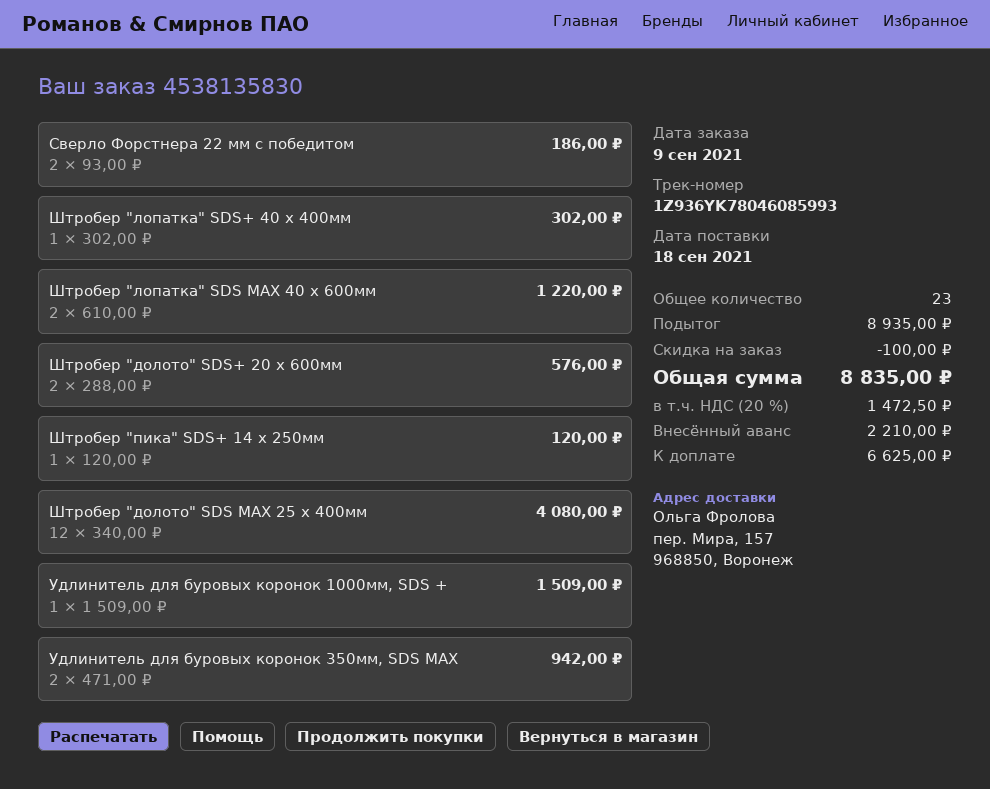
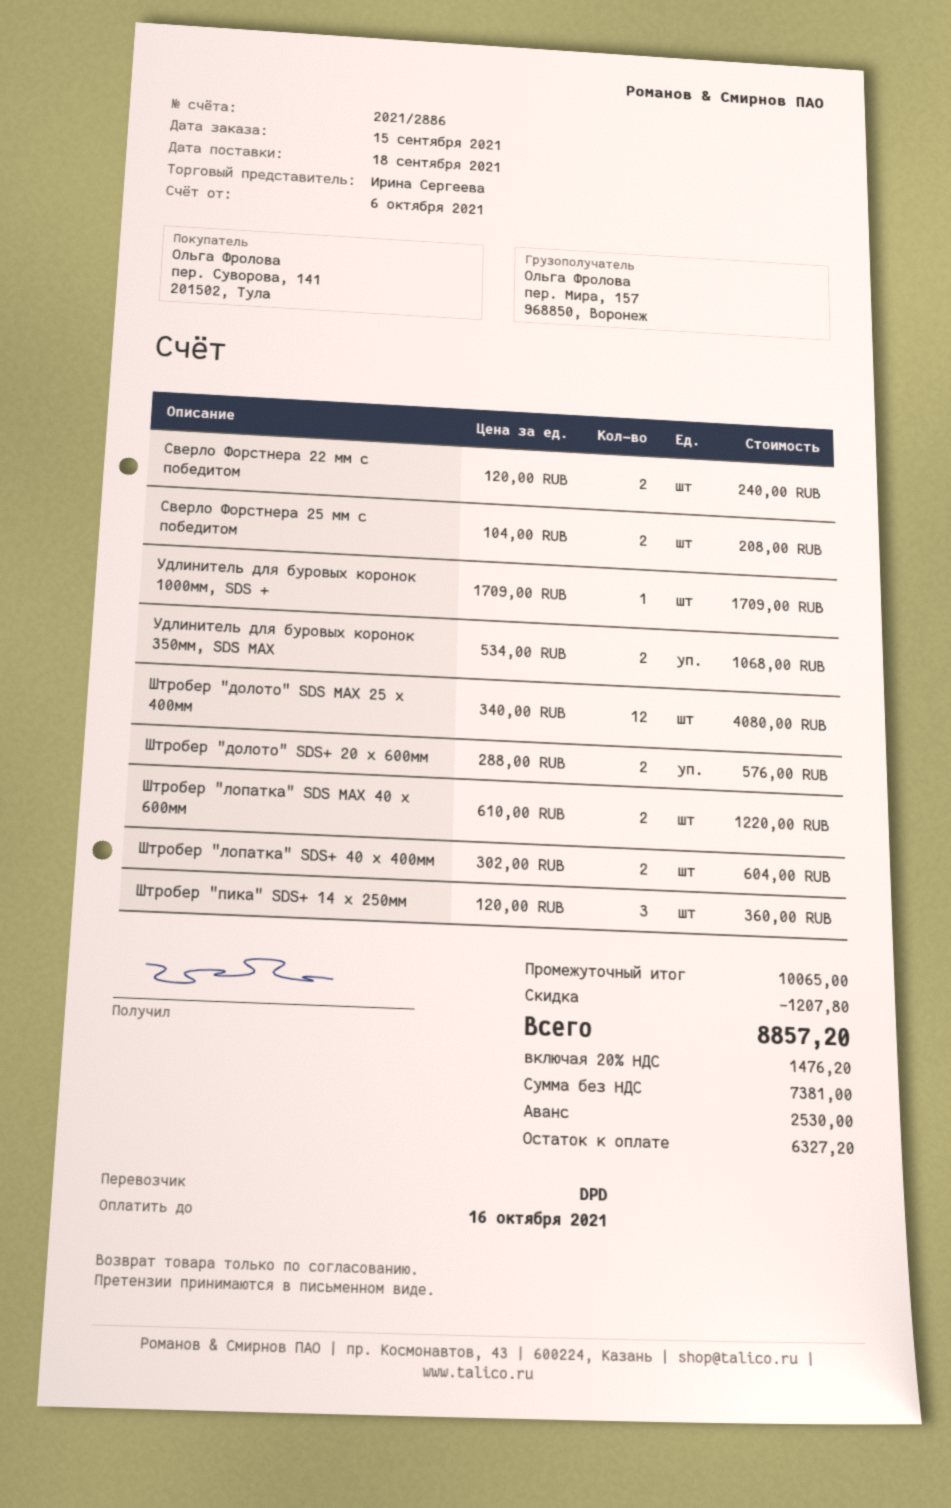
order date: 2021-09-09 -> 2021-09-15
Сверло Форстнера 22 мм с победитом: 2 x 93.00 = 186.00 -> 2 x 120.00 = 240.00
Штробер "лопатка" SDS+ 40 х 400мм: 1 x 302.00 = 302.00 -> 2 x 302.00 = 604.00
Штробер "пика" SDS+ 14 х 250мм: 1 x 120.00 = 120.00 -> 3 x 120.00 = 360.00
Удлинитель для буровых коронок 1000мм, SDS +: 1 x 1509.00 = 1509.00 -> 1 x 1709.00 = 1709.00
Удлинитель для буровых коронок 350мм, SDS МАХ: 2 x 471.00 = 942.00 -> 2 x 534.00 = 1068.00
Сверло Форстнера 25 мм с победитом: none -> 2 x 104.00 = 208.00
subtotal: 8935.00 -> 10065.00
discount: 100.00 -> 1207.80
tax: 20% = 1472.50 -> 20% = 1476.20
total: 8835.00 -> 8857.20
deposit: 2210.00 -> 2530.00
balance: 6625.00 -> 6327.20

